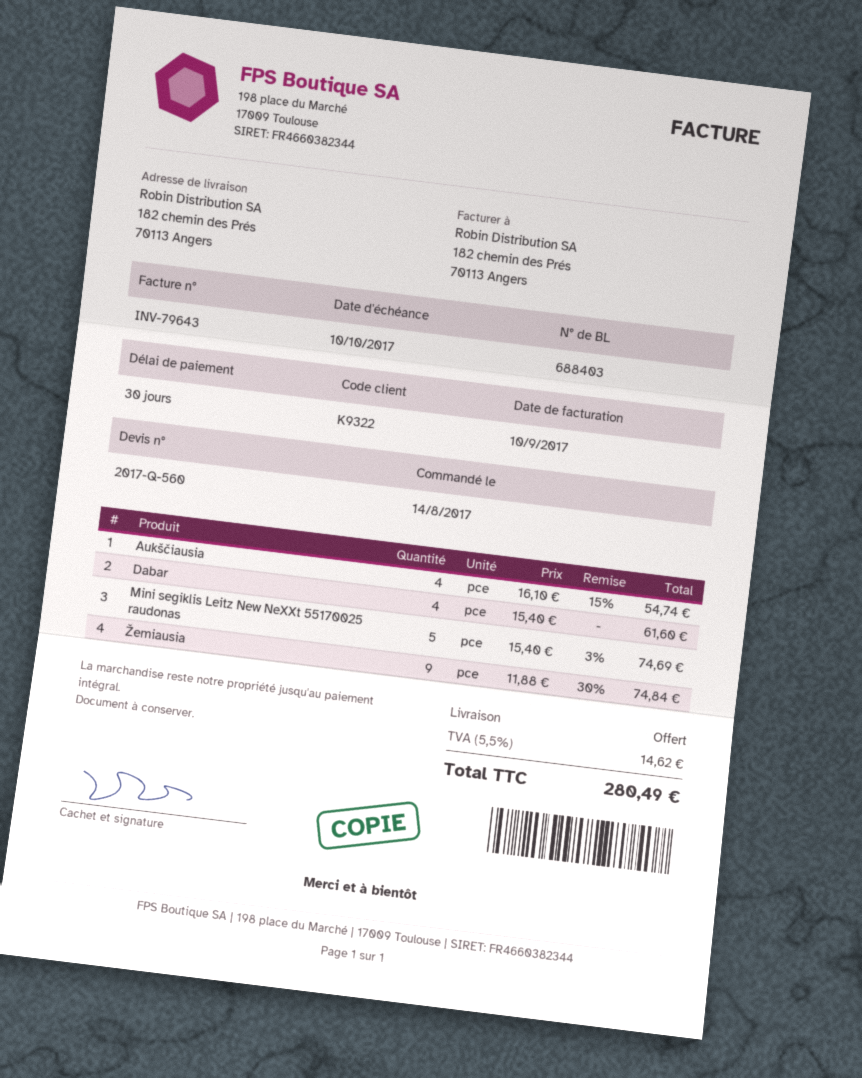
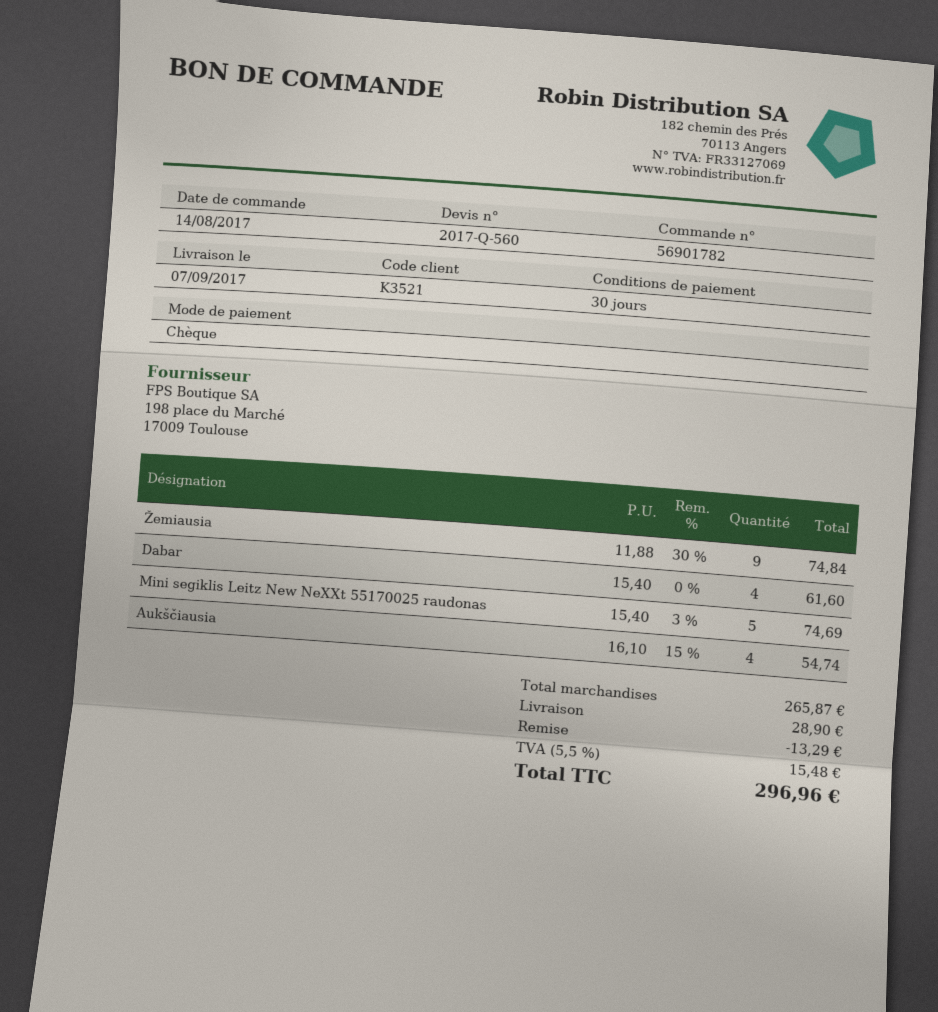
customer number: K9322 -> K3521
discount: none -> 13.29
shipping: 0.00 -> 28.90
tax: 5.5% = 14.62 -> 5.5% = 15.48
total: 280.49 -> 296.96

